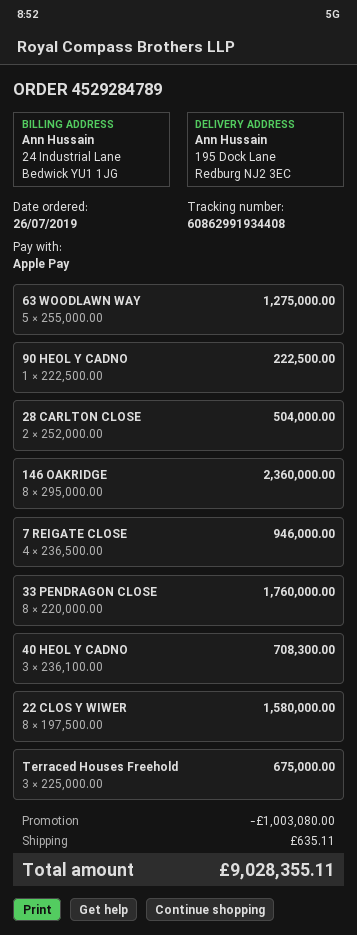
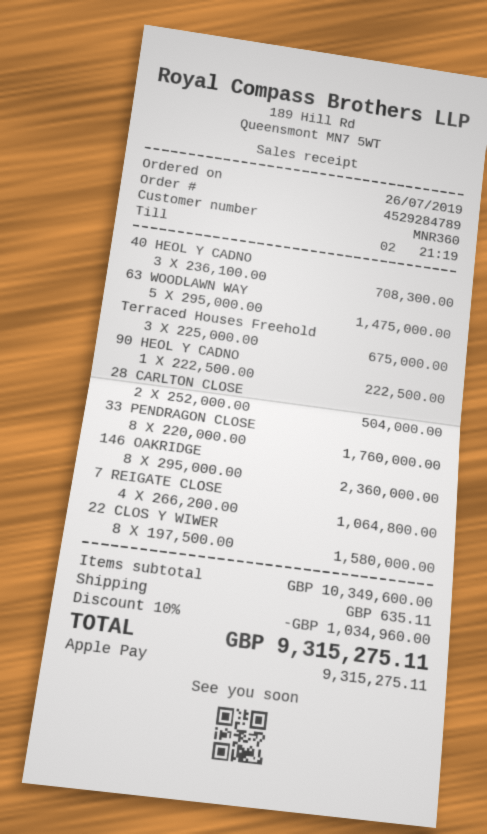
63 WOODLAWN WAY: 5 x 255000.00 = 1275000.00 -> 5 x 295000.00 = 1475000.00
7 REIGATE CLOSE: 4 x 236500.00 = 946000.00 -> 4 x 266200.00 = 1064800.00
discount: 1003080.00 -> 1034960.00
total: 9028355.11 -> 9315275.11

